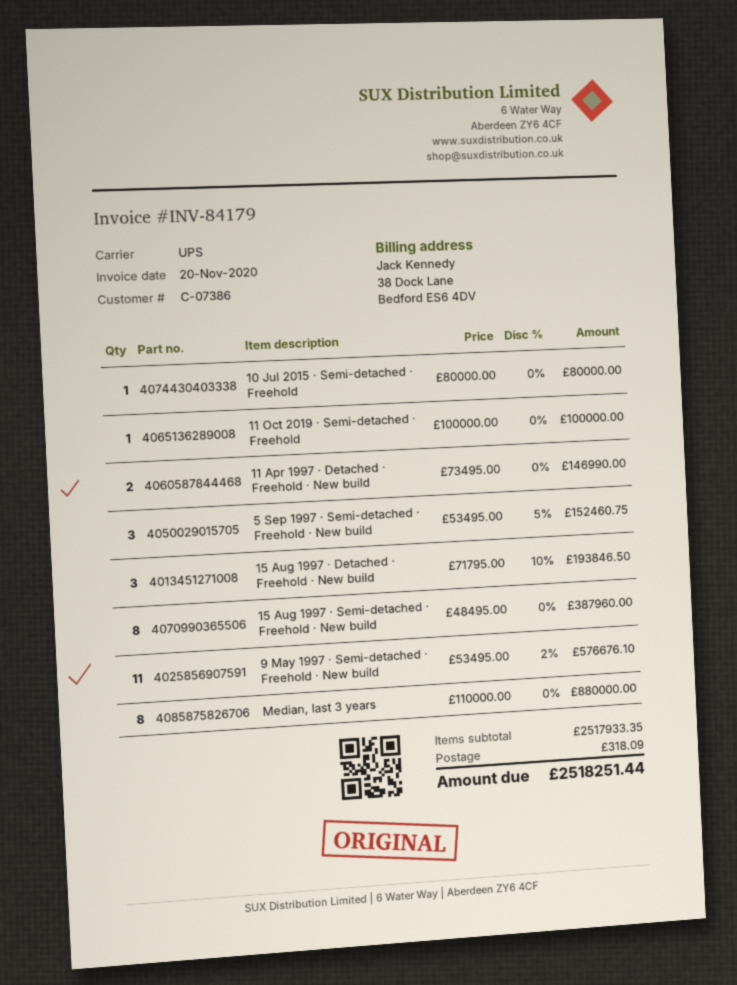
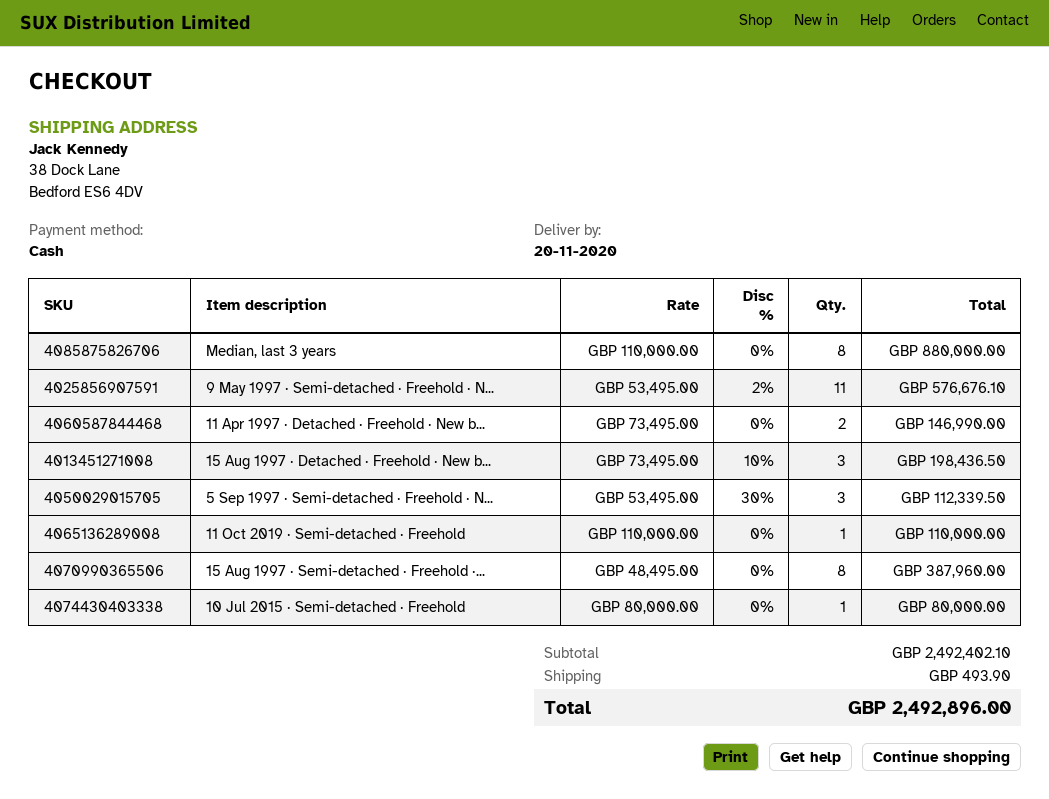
11 Oct 2019 · Semi-detached · Freehold: 1 x 100000.00 = 100000.00 -> 1 x 110000.00 = 110000.00
5 Sep 1997 · Semi-detached · Freehold · New build: 3 x 53495.00 - 5% = 152460.75 -> 3 x 53495.00 - 30% = 112339.50
15 Aug 1997 · Detached · Freehold · New build: 3 x 71795.00 - 10% = 193846.50 -> 3 x 73495.00 - 10% = 198436.50
subtotal: 2517933.35 -> 2492402.10
shipping: 318.09 -> 493.90
total: 2518251.44 -> 2492896.00

